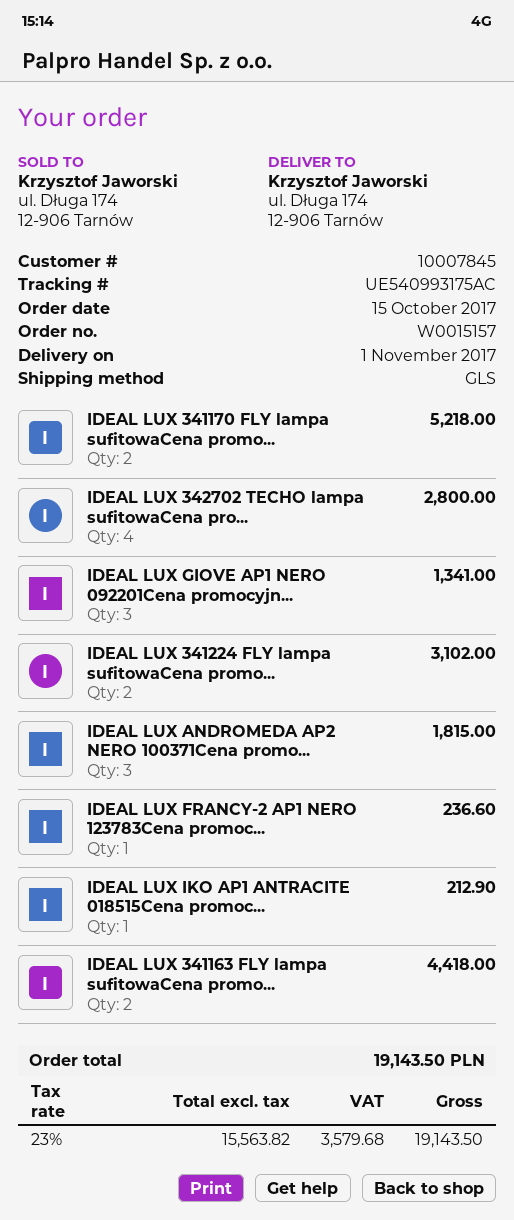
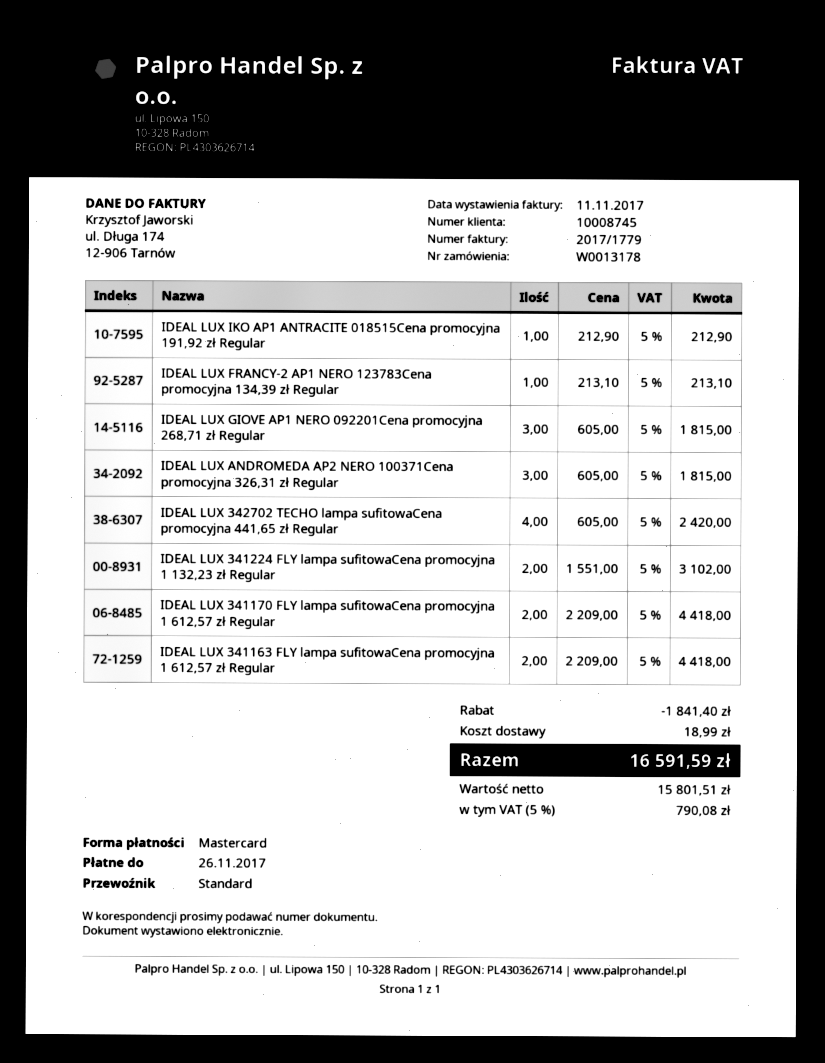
order number: W0015157 -> W0013178
customer number: 10007845 -> 10008745
shipping method: GLS -> standard
IDEAL LUX 341170 FLY lampa sufitowaCena promo...: 2 for 5218.00 -> 2 for 4418.00
IDEAL LUX 342702 TECHO lampa sufitowaCena pro...: 4 for 2800.00 -> 4 for 2420.00
IDEAL LUX GIOVE AP1 NERO 092201Cena promocyjn...: 3 for 1341.00 -> 3 for 1815.00
IDEAL LUX FRANCY-2 AP1 NERO 123783Cena promoc...: 1 for 236.60 -> 1 for 213.10
discount: none -> 1841.40
shipping: none -> 18.99
net: 15563.82 -> 15801.51
tax: 23% = 3579.68 -> 5% = 790.08
total: 19143.50 -> 16591.59

